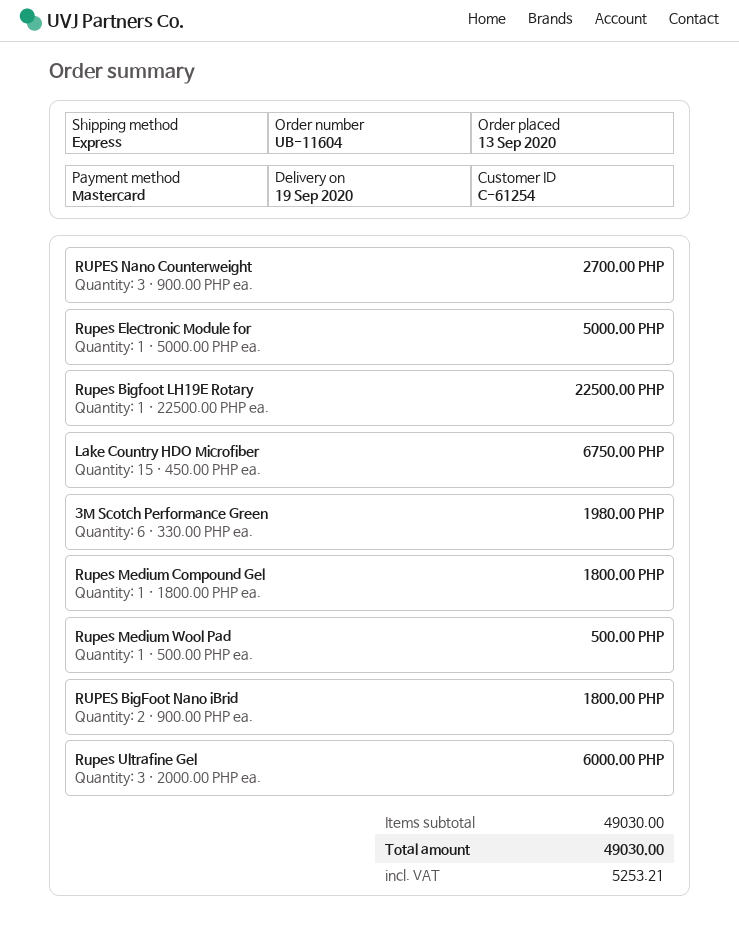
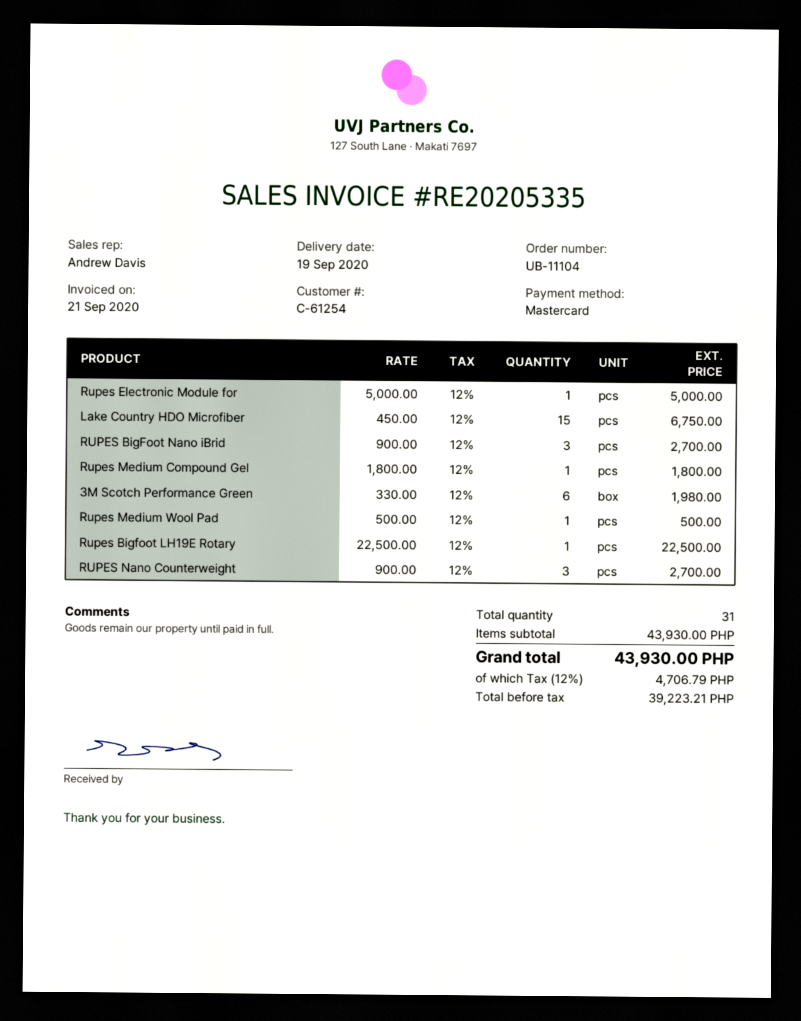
order number: UB-11604 -> UB-11104
RUPES BigFoot Nano iBrid: 2 x 900.00 = 1800.00 -> 3 x 900.00 = 2700.00
Rupes Ultrafine Gel: 3 x 2000.00 = 6000.00 -> none
subtotal: 49030.00 -> 43930.00
tax: 5253.21 -> 4706.79
total: 49030.00 -> 43930.00

